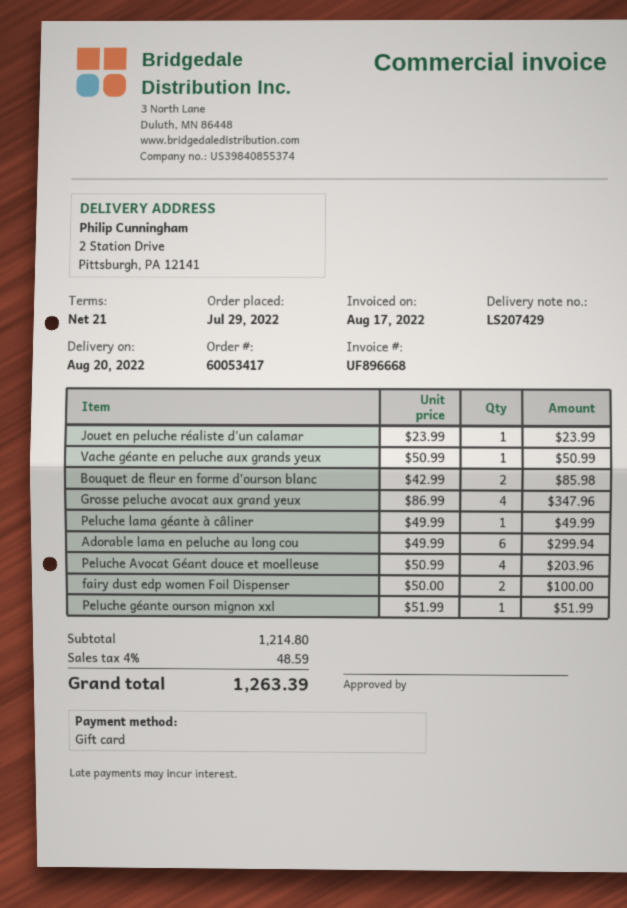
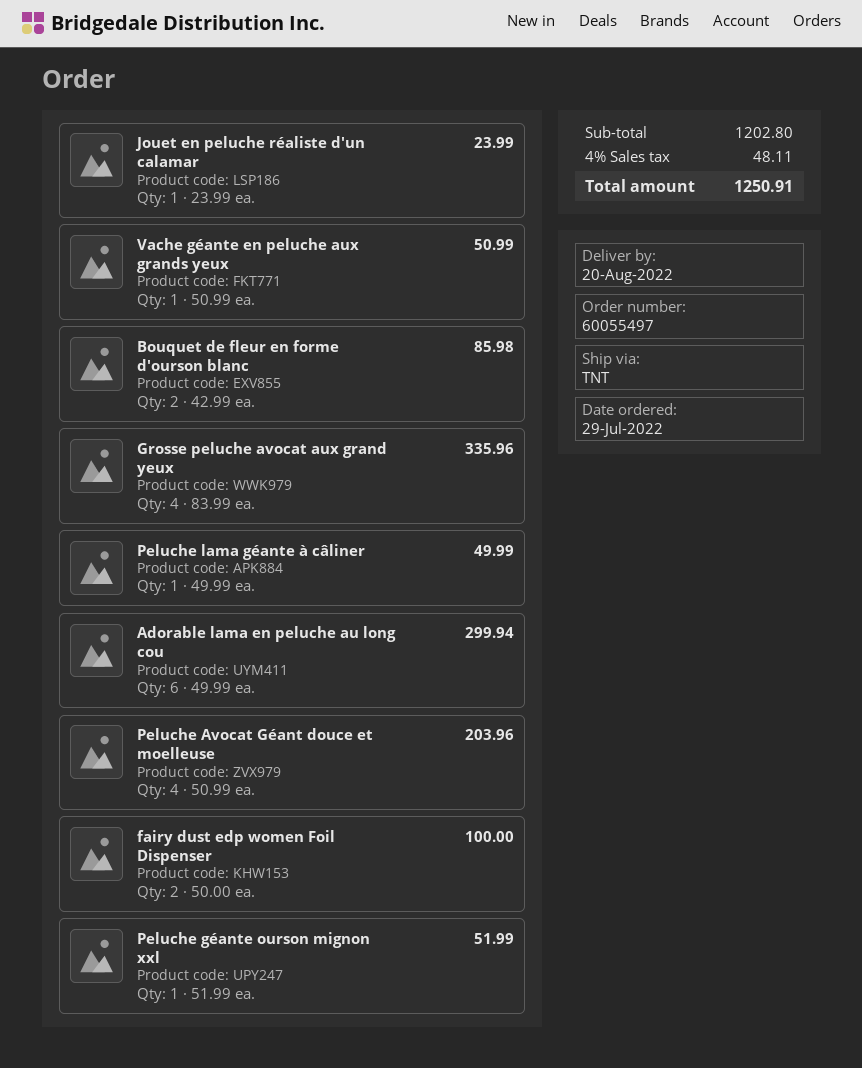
order number: 60053417 -> 60055497
Grosse peluche avocat aux grand yeux: 4 x 86.99 = 347.96 -> 4 x 83.99 = 335.96
subtotal: 1214.80 -> 1202.80
tax: 4% = 48.59 -> 4% = 48.11
total: 1263.39 -> 1250.91

